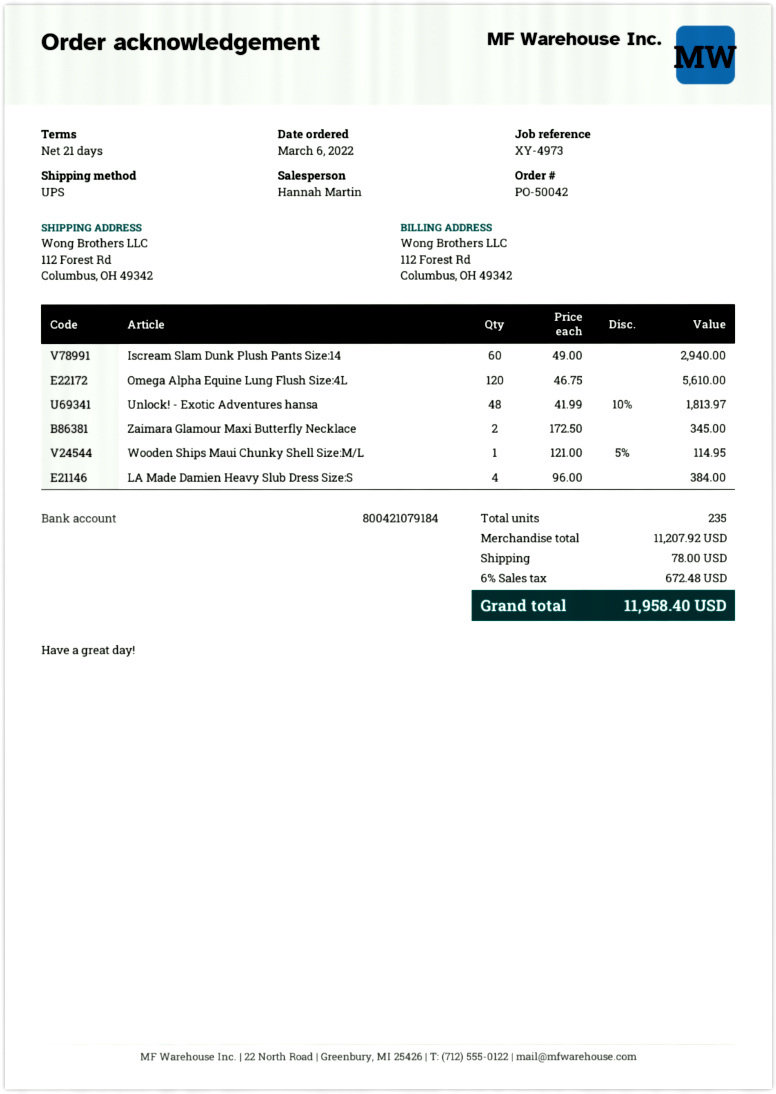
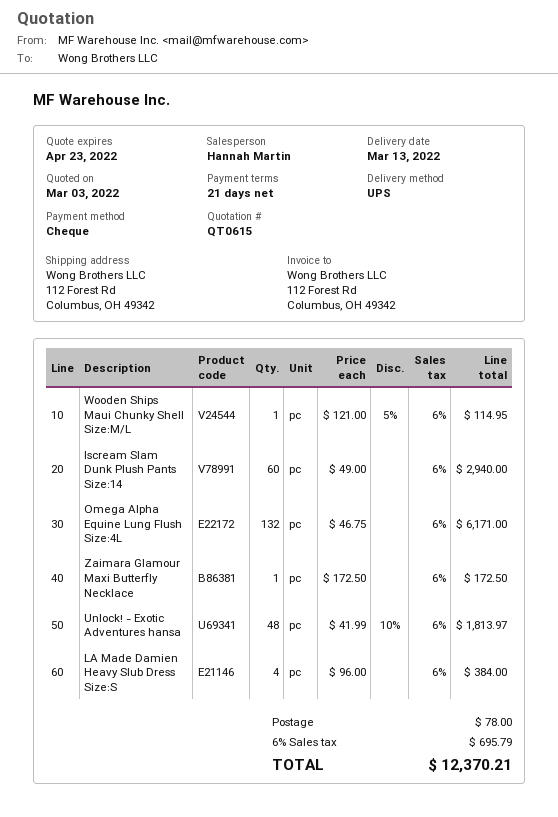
Omega Alpha Equine Lung Flush Size:4L: 120 x 46.75 = 5610.00 -> 132 x 46.75 = 6171.00
Zaimara Glamour Maxi Butterfly Necklace: 2 x 172.50 = 345.00 -> 1 x 172.50 = 172.50
tax: 6% = 672.48 -> 6% = 695.79
total: 11958.40 -> 12370.21

